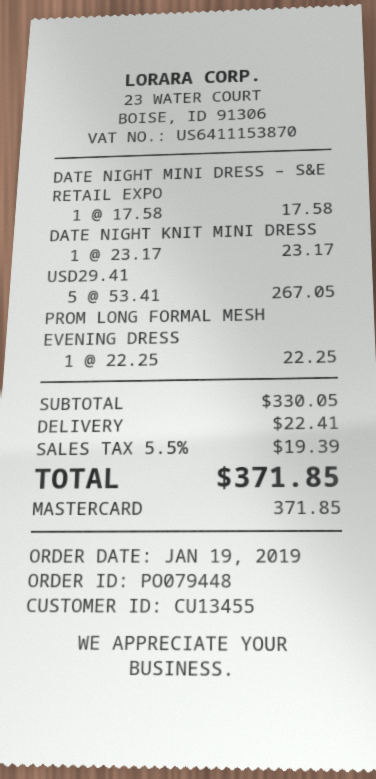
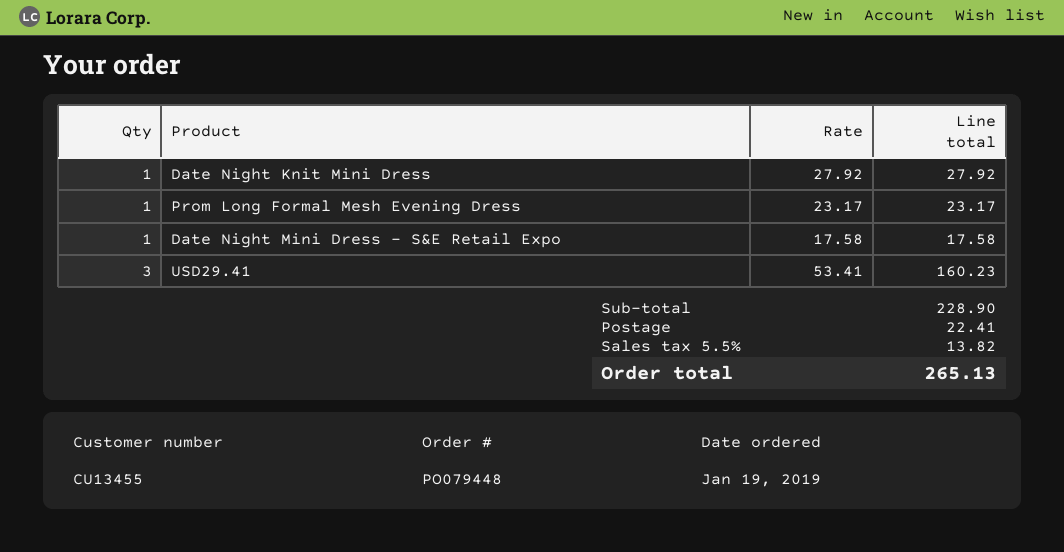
DATE NIGHT KNIT MINI DRESS: 1 x 23.17 = 23.17 -> 1 x 27.92 = 27.92
USD29.41: 5 x 53.41 = 267.05 -> 3 x 53.41 = 160.23
PROM LONG FORMAL MESH EVENING DRESS: 1 x 22.25 = 22.25 -> 1 x 23.17 = 23.17
subtotal: 330.05 -> 228.90
tax: 5.5% = 19.39 -> 5.5% = 13.82
total: 371.85 -> 265.13

